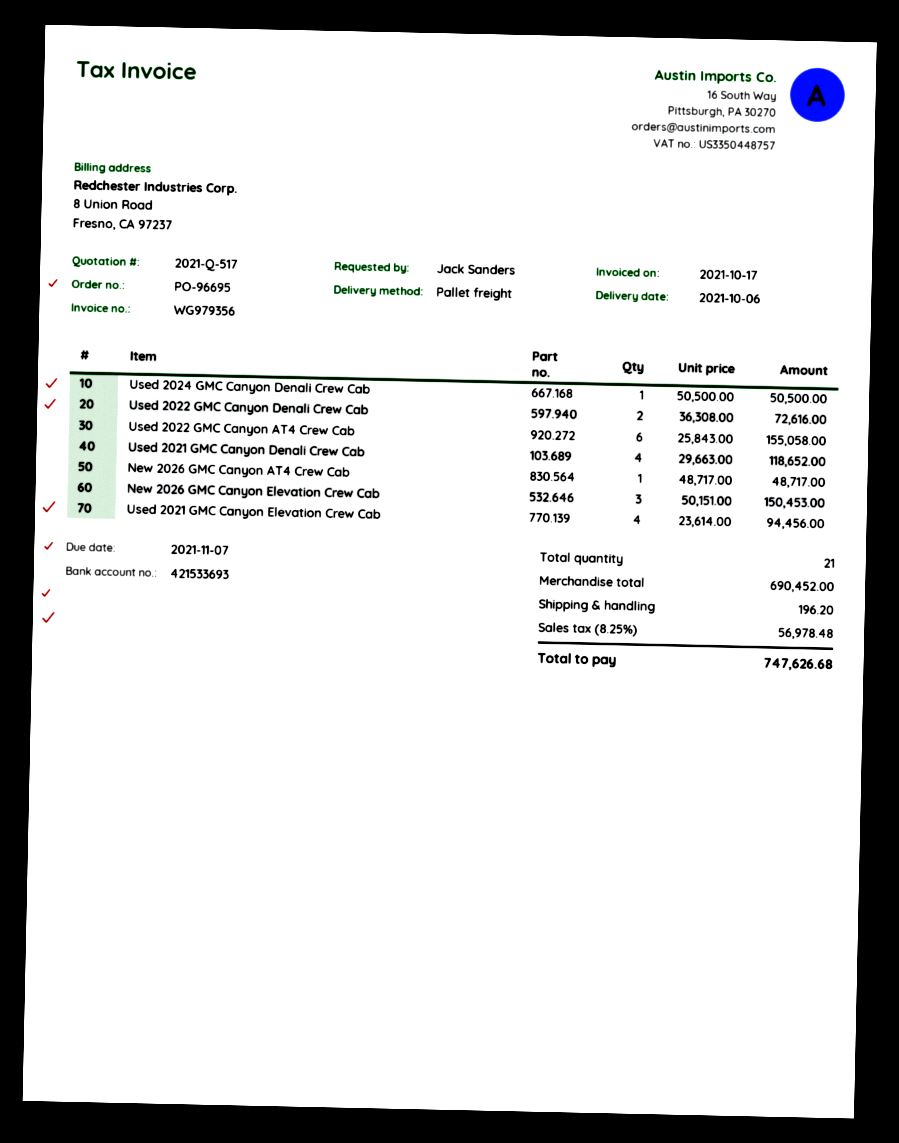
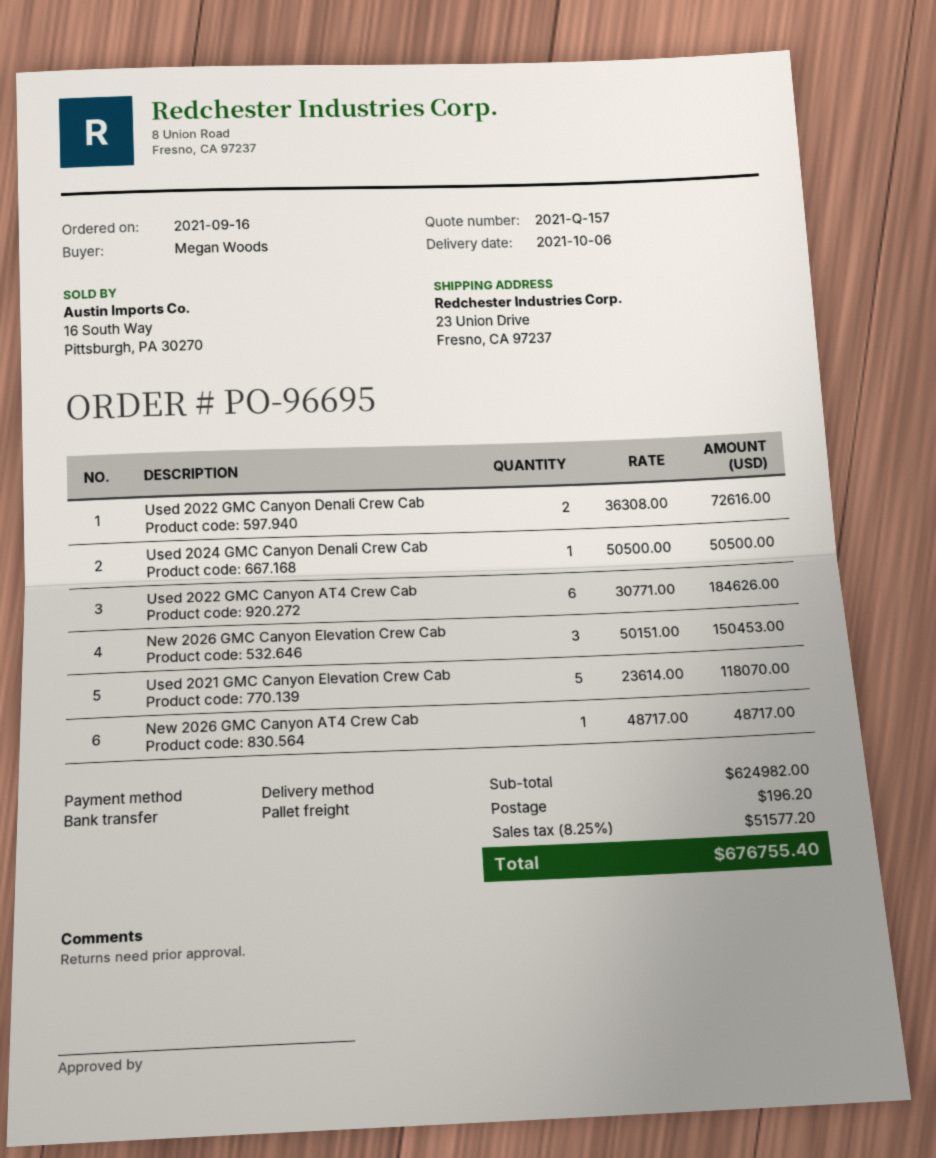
quote number: 2021-Q-517 -> 2021-Q-157
ordered by: Jack Sanders -> Megan Woods
Used 2022 GMC Canyon AT4 Crew Cab: 6 x 25843.00 = 155058.00 -> 6 x 30771.00 = 184626.00
Used 2021 GMC Canyon Denali Crew Cab: 4 x 29663.00 = 118652.00 -> none
Used 2021 GMC Canyon Elevation Crew Cab: 4 x 23614.00 = 94456.00 -> 5 x 23614.00 = 118070.00
subtotal: 690452.00 -> 624982.00
tax: 8.25% = 56978.48 -> 8.25% = 51577.20
total: 747626.68 -> 676755.40

